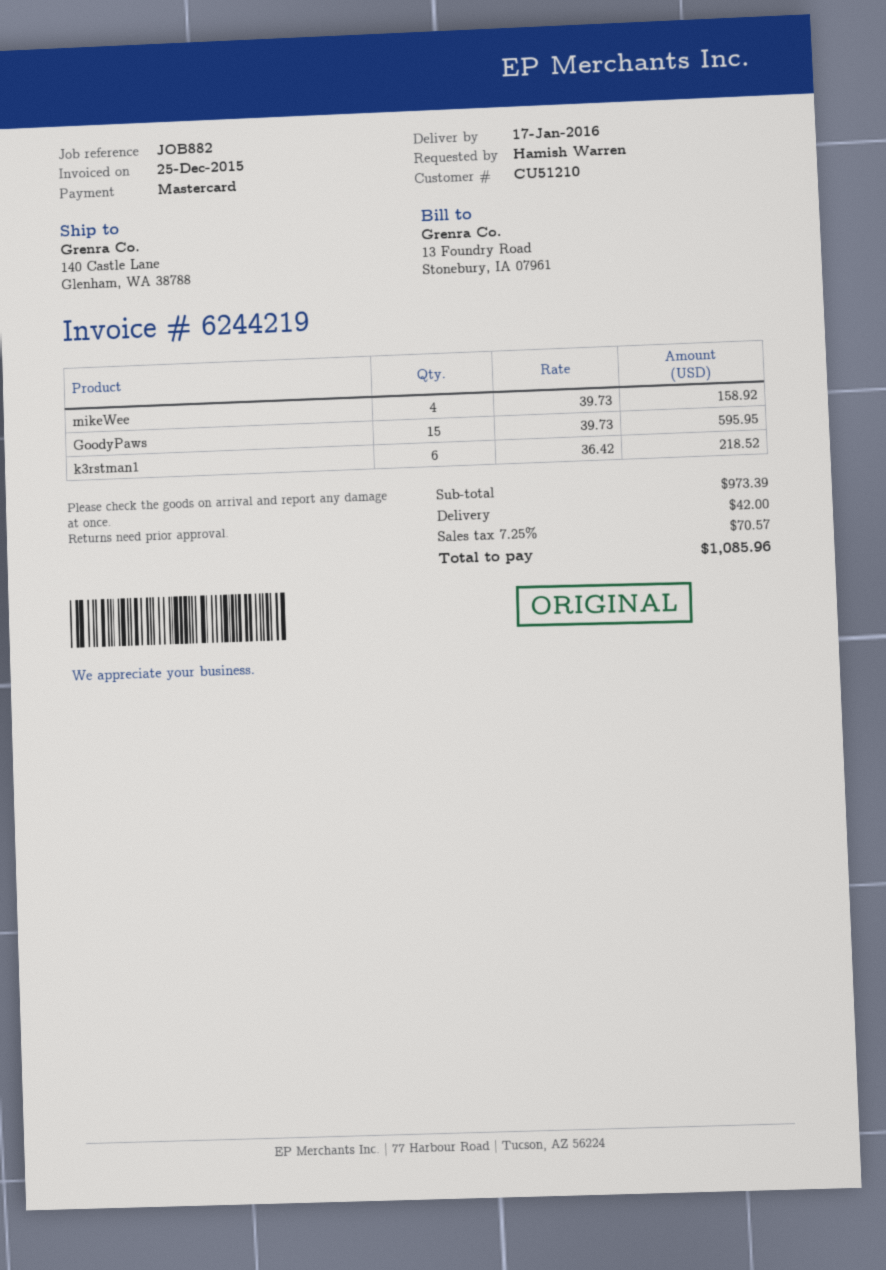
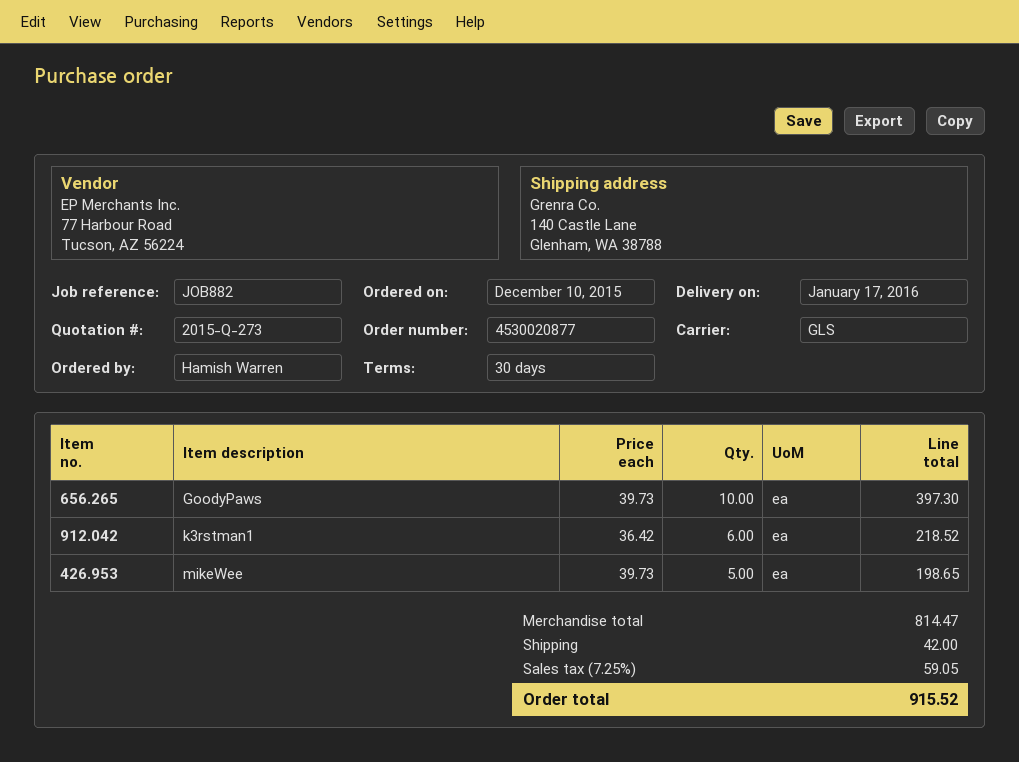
mikeWee: 4 x 39.73 = 158.92 -> 5 x 39.73 = 198.65
GoodyPaws: 15 x 39.73 = 595.95 -> 10 x 39.73 = 397.30
subtotal: 973.39 -> 814.47
tax: 7.25% = 70.57 -> 7.25% = 59.05
total: 1085.96 -> 915.52

